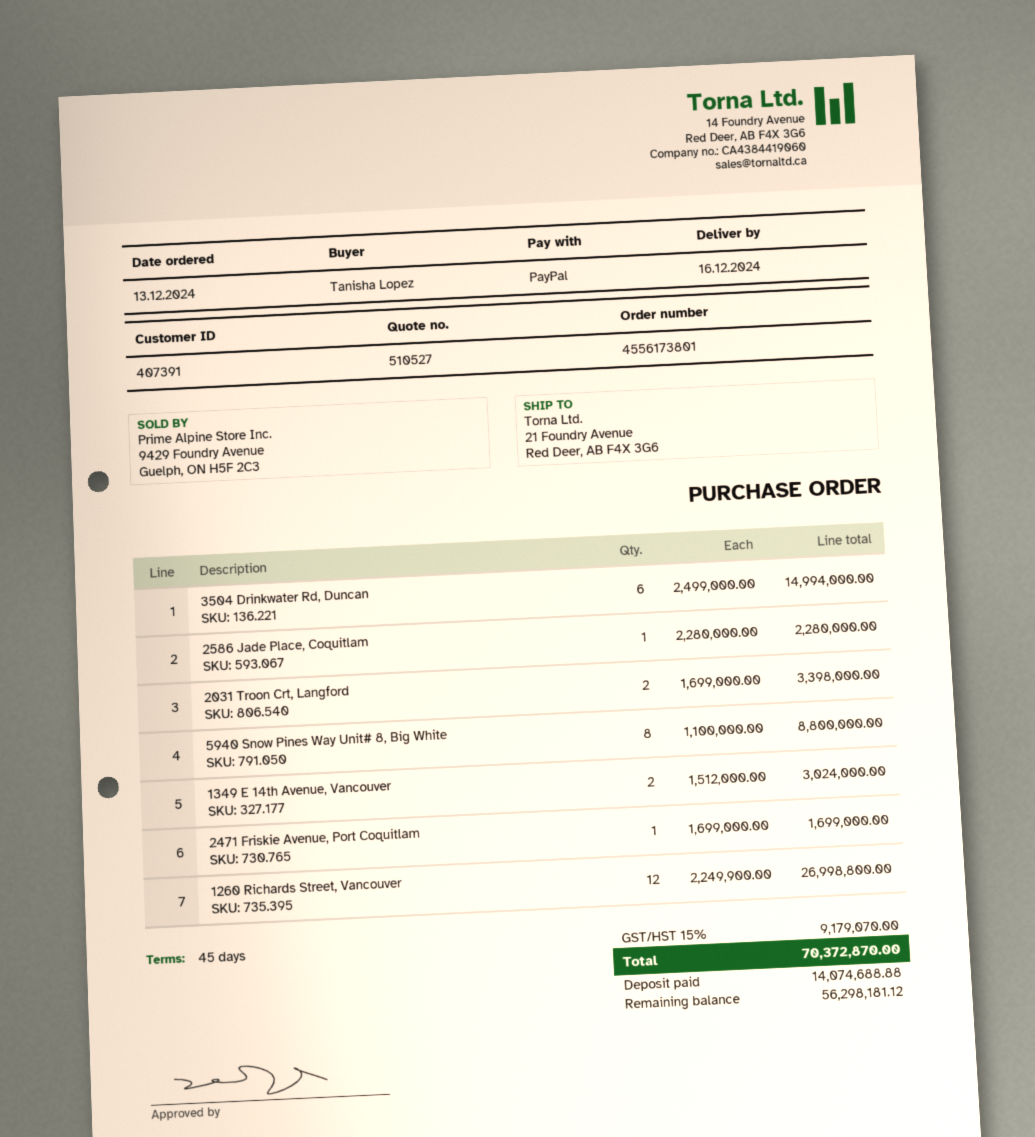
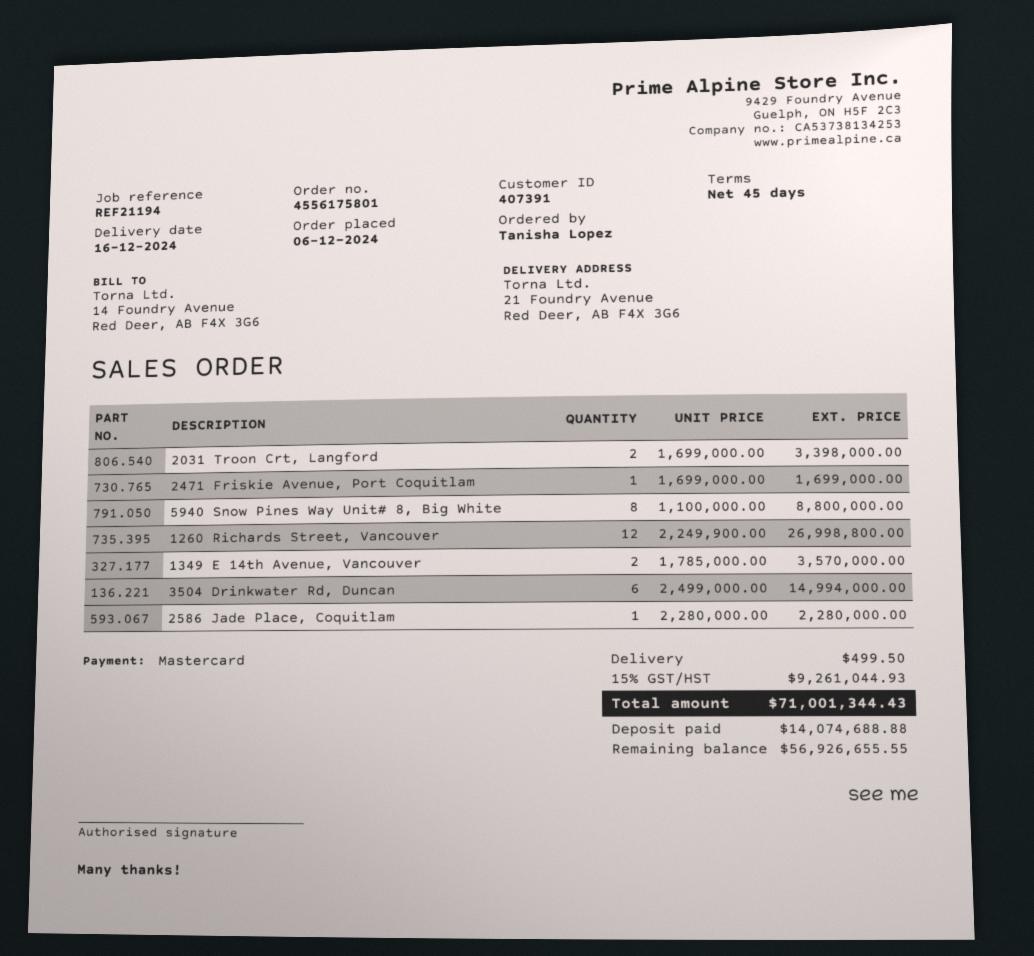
order number: 4556173801 -> 4556175801
order date: 2024-12-13 -> 2024-12-06
payment method: PayPal -> Mastercard
1349 E 14th Avenue, Vancouver: 2 x 1512000.00 = 3024000.00 -> 2 x 1785000.00 = 3570000.00
shipping: none -> 499.50
tax: 15% = 9179070.00 -> 15% = 9261044.93
total: 70372870.00 -> 71001344.43
balance: 56298181.12 -> 56926655.55

